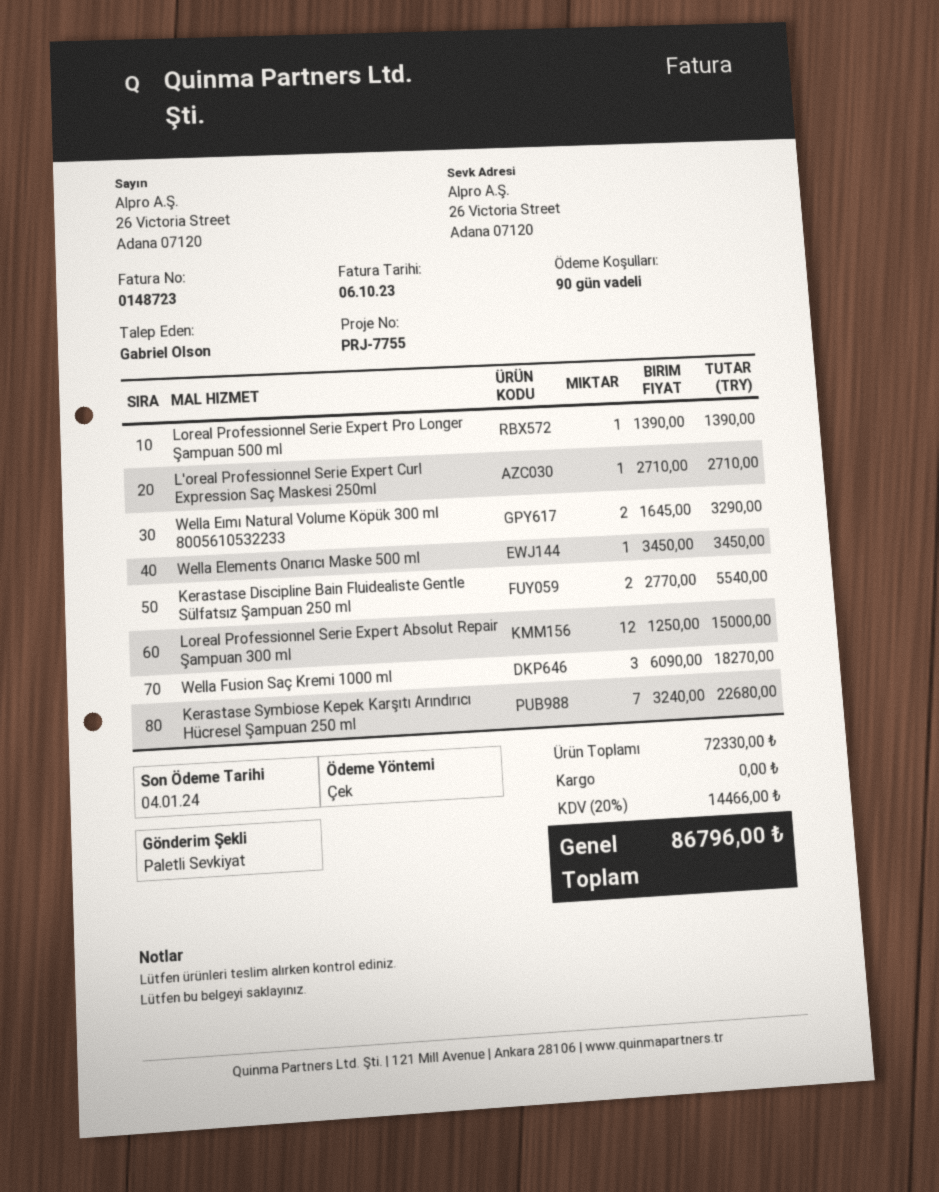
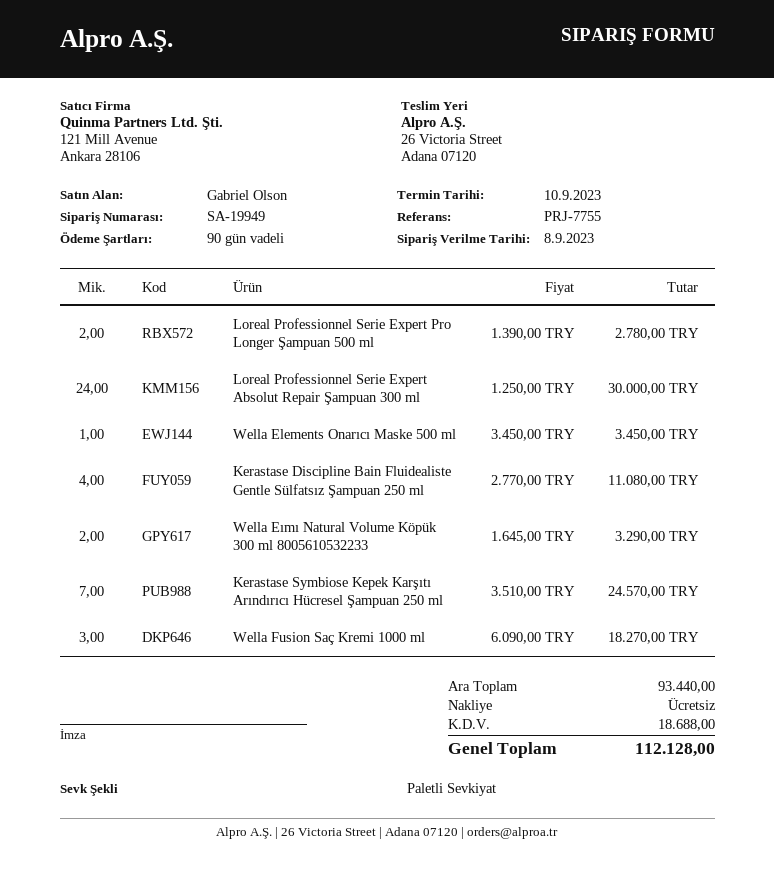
Loreal Professionnel Serie Expert Pro Longer Şampuan 500 ml: 1 x 1390.00 = 1390.00 -> 2 x 1390.00 = 2780.00
L'oreal Professionnel Serie Expert Curl Expression Saç Maskesi 250ml: 1 x 2710.00 = 2710.00 -> none
Kerastase Discipline Bain Fluidealiste Gentle Sülfatsız Şampuan 250 ml: 2 x 2770.00 = 5540.00 -> 4 x 2770.00 = 11080.00
Loreal Professionnel Serie Expert Absolut Repair Şampuan 300 ml: 12 x 1250.00 = 15000.00 -> 24 x 1250.00 = 30000.00
Kerastase Symbiose Kepek Karşıtı Arındırıcı Hücresel Şampuan 250 ml: 7 x 3240.00 = 22680.00 -> 7 x 3510.00 = 24570.00
subtotal: 72330.00 -> 93440.00
tax: 14466.00 -> 18688.00
total: 86796.00 -> 112128.00

